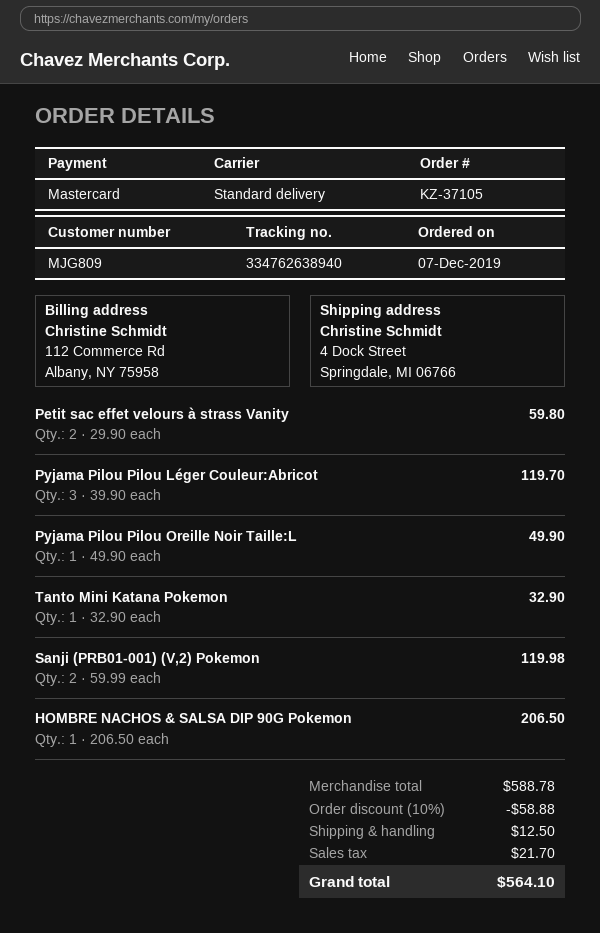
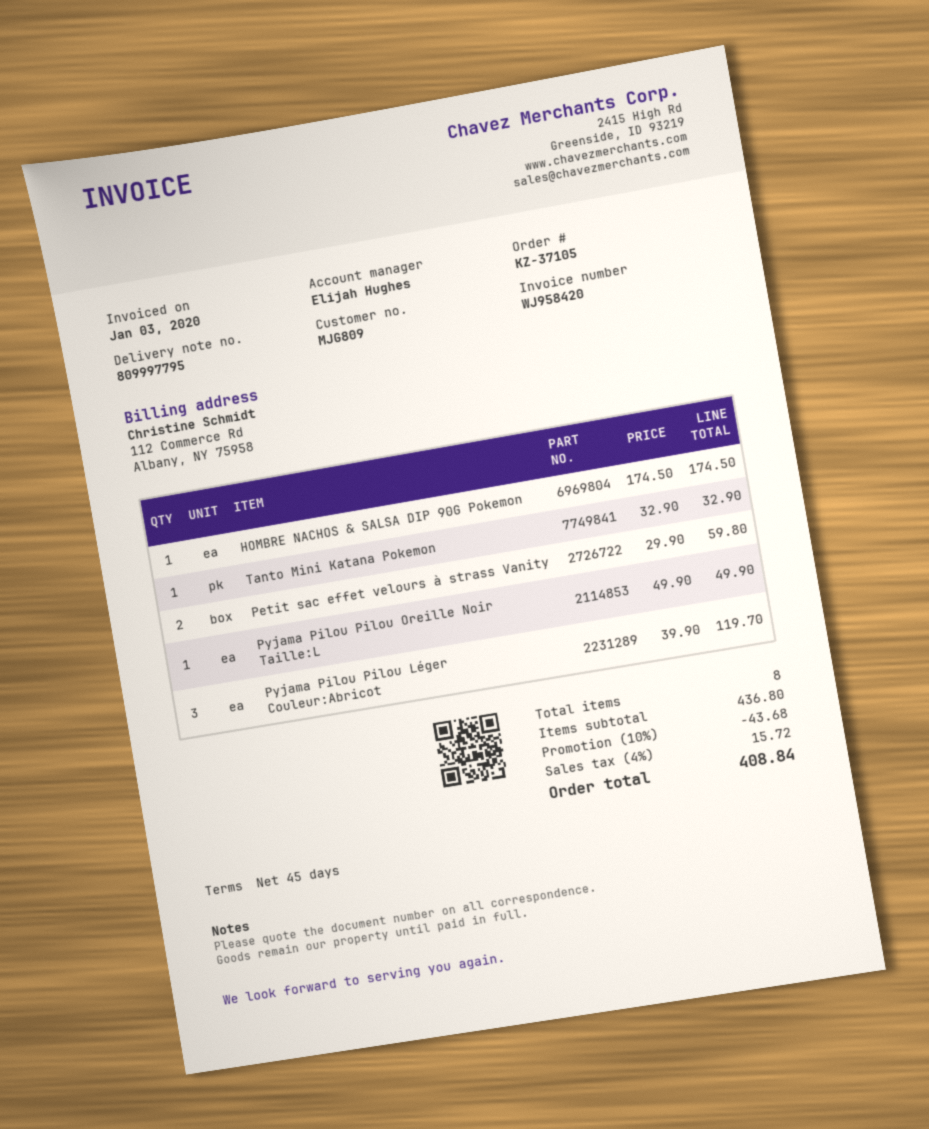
Sanji (PRB01-001) (V,2) Pokemon: 2 x 59.99 = 119.98 -> none
HOMBRE NACHOS & SALSA DIP 90G Pokemon: 1 x 206.50 = 206.50 -> 1 x 174.50 = 174.50
subtotal: 588.78 -> 436.80
discount: 10% = 58.88 -> 10% = 43.68
shipping: 12.50 -> none
tax: 21.70 -> 15.72
total: 564.10 -> 408.84

